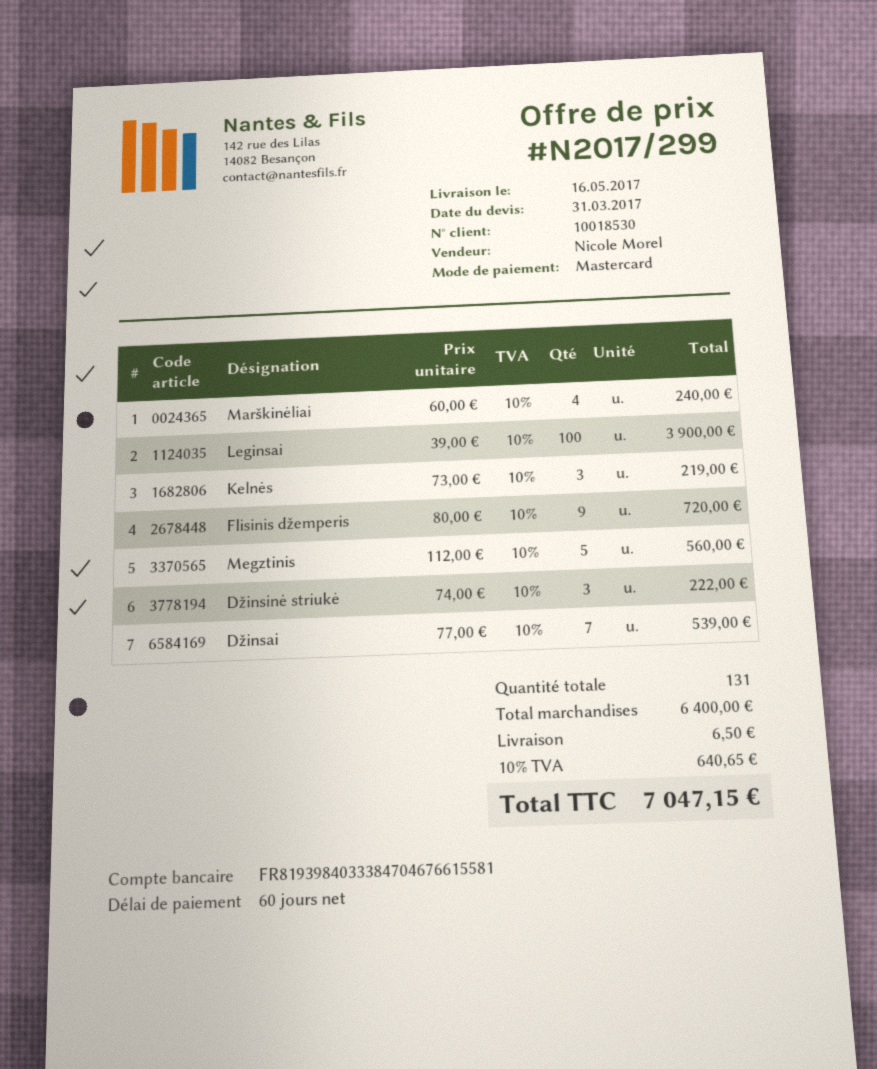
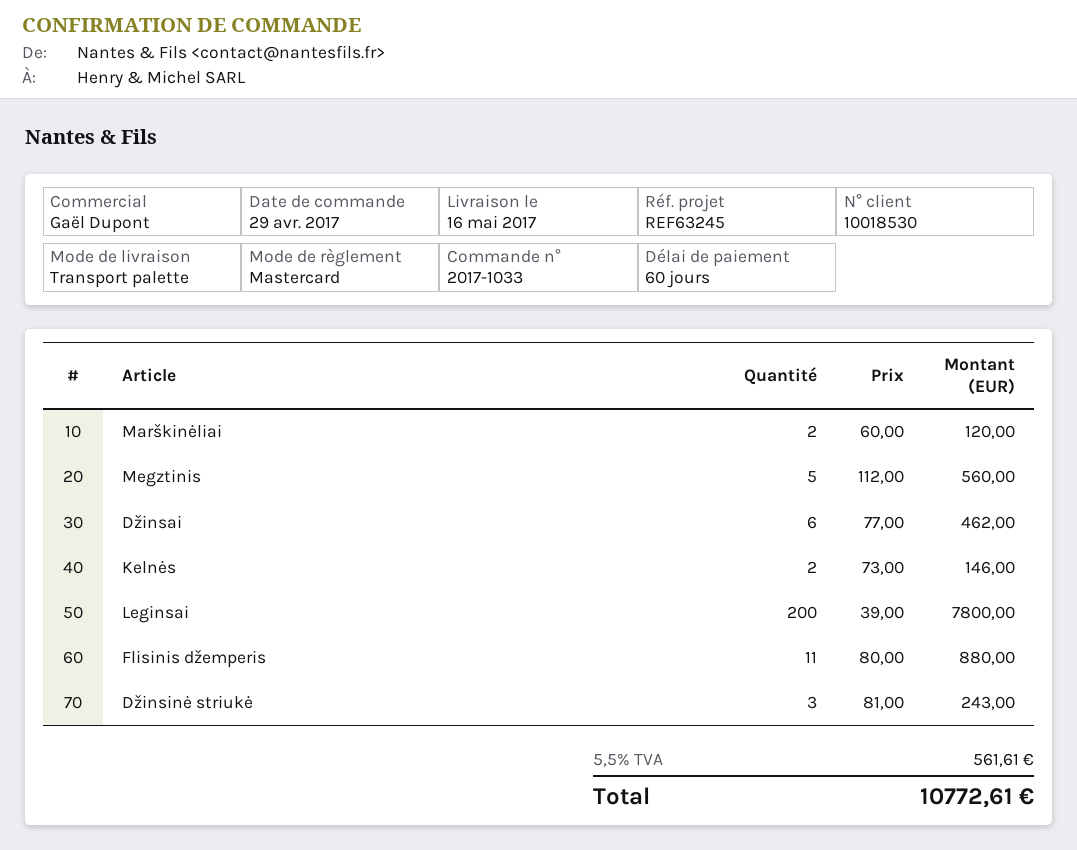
sales rep: Nicole Morel -> Gaël Dupont
Marškinėliai: 4 x 60.00 = 240.00 -> 2 x 60.00 = 120.00
Leginsai: 100 x 39.00 = 3900.00 -> 200 x 39.00 = 7800.00
Kelnės: 3 x 73.00 = 219.00 -> 2 x 73.00 = 146.00
Flisinis džemperis: 9 x 80.00 = 720.00 -> 11 x 80.00 = 880.00
Džinsinė striukė: 3 x 74.00 = 222.00 -> 3 x 81.00 = 243.00
Džinsai: 7 x 77.00 = 539.00 -> 6 x 77.00 = 462.00
shipping: 6.50 -> none
tax: 10% = 640.65 -> 5.5% = 561.61
total: 7047.15 -> 10772.61

